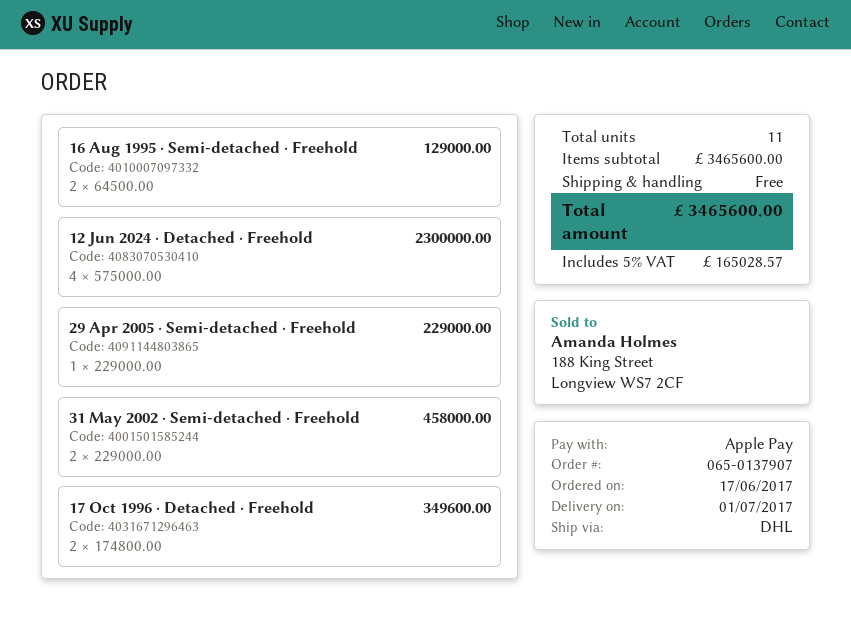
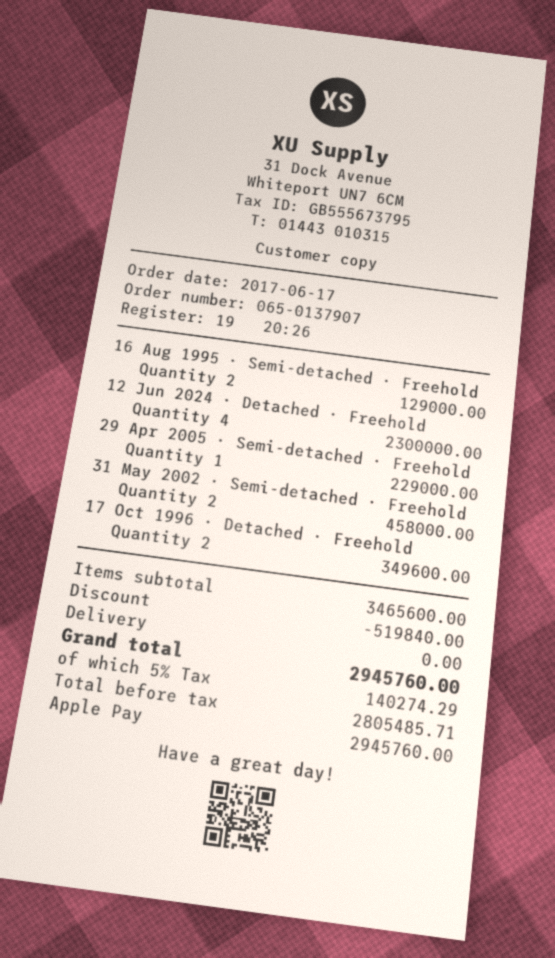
discount: none -> 519840.00
tax: 5% = 165028.57 -> 5% = 140274.29
total: 3465600.00 -> 2945760.00

